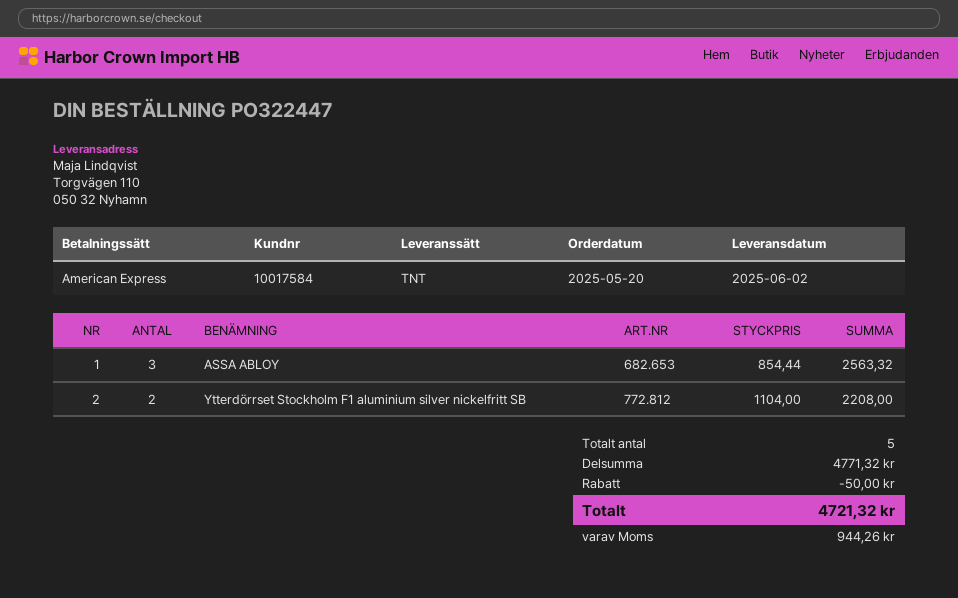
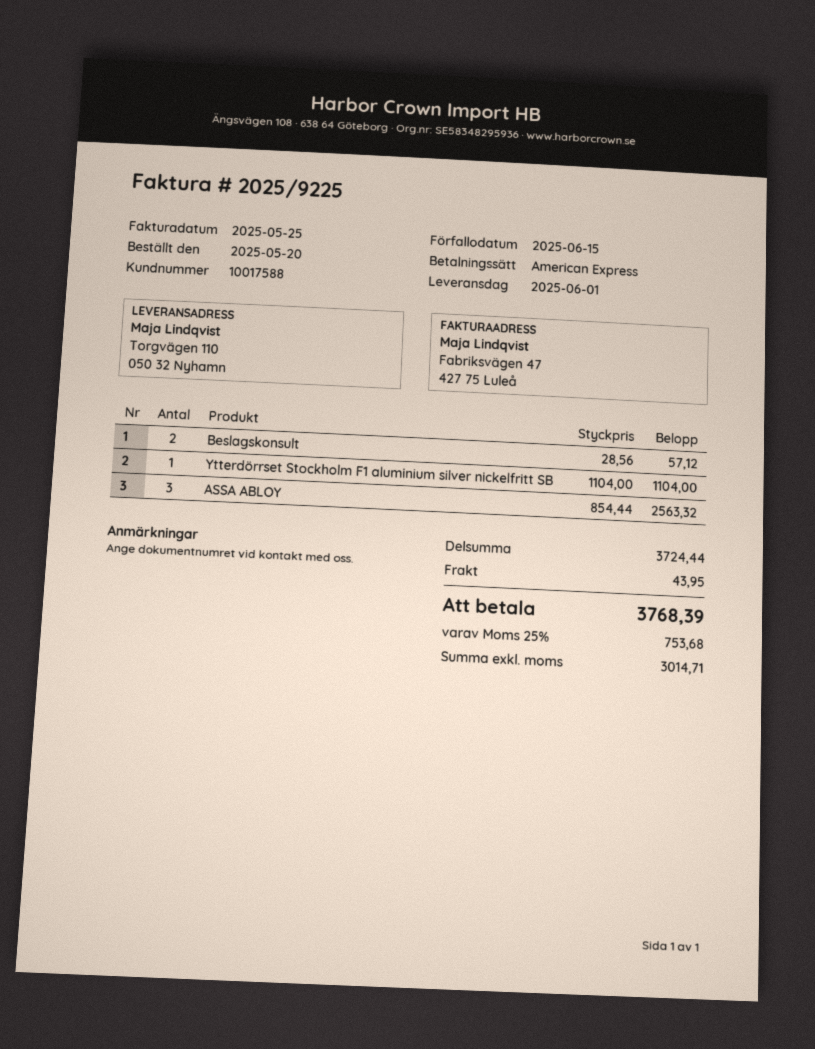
delivery date: 2025-06-02 -> 2025-06-01
customer number: 10017584 -> 10017588
Ytterdörrset Stockholm F1 aluminium silver nickelfritt SB: 2 x 1104.00 = 2208.00 -> 1 x 1104.00 = 1104.00
Beslagskonsult: none -> 2 x 28.56 = 57.12
subtotal: 4771.32 -> 3724.44
discount: 50.00 -> none
shipping: none -> 43.95
tax: 944.26 -> 753.68
total: 4721.32 -> 3768.39

